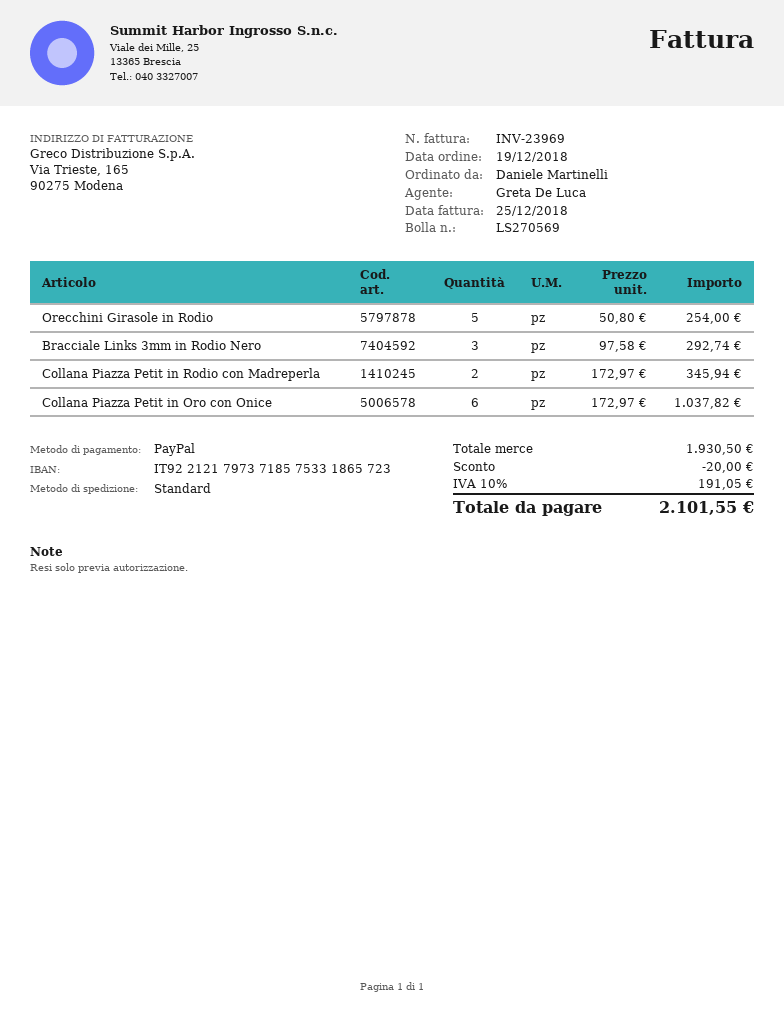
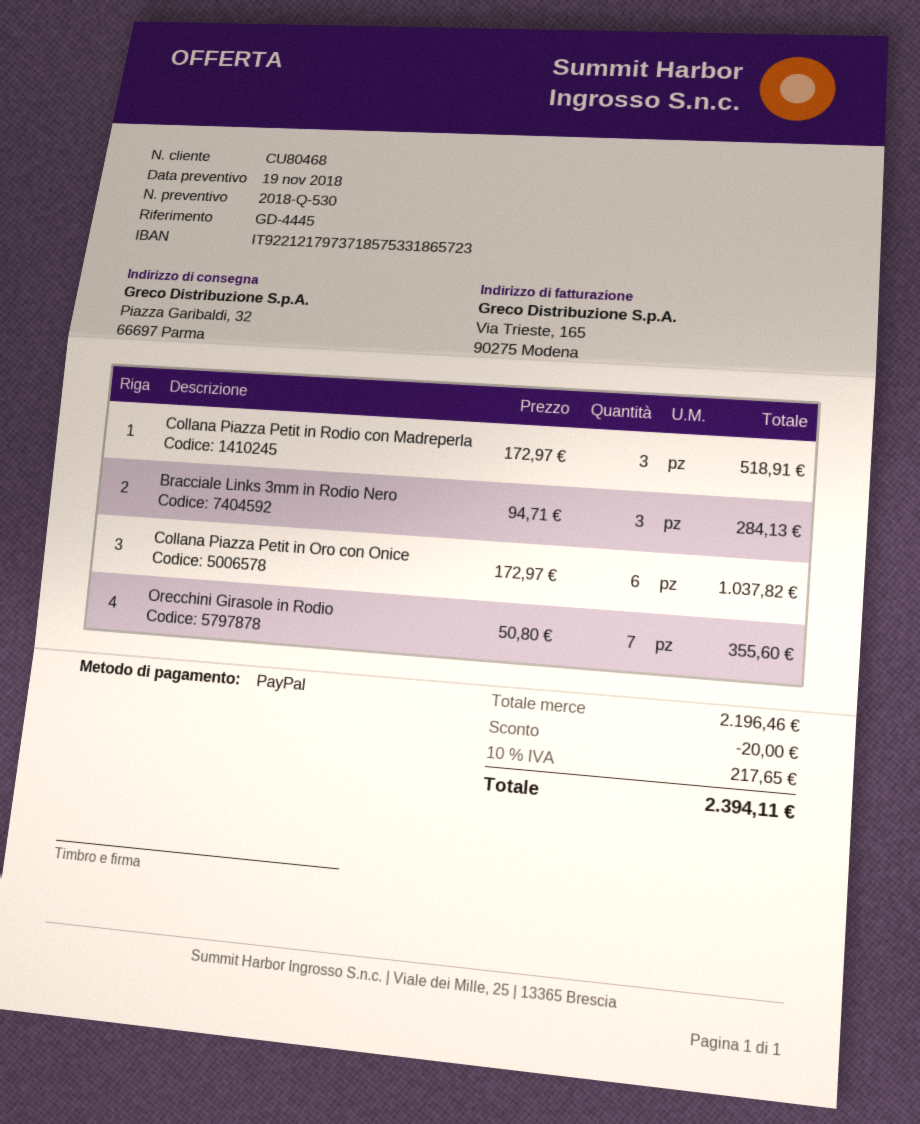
Orecchini Girasole in Rodio: 5 x 50.80 = 254.00 -> 7 x 50.80 = 355.60
Bracciale Links 3mm in Rodio Nero: 3 x 97.58 = 292.74 -> 3 x 94.71 = 284.13
Collana Piazza Petit in Rodio con Madreperla: 2 x 172.97 = 345.94 -> 3 x 172.97 = 518.91
subtotal: 1930.50 -> 2196.46
tax: 10% = 191.05 -> 10% = 217.65
total: 2101.55 -> 2394.11

